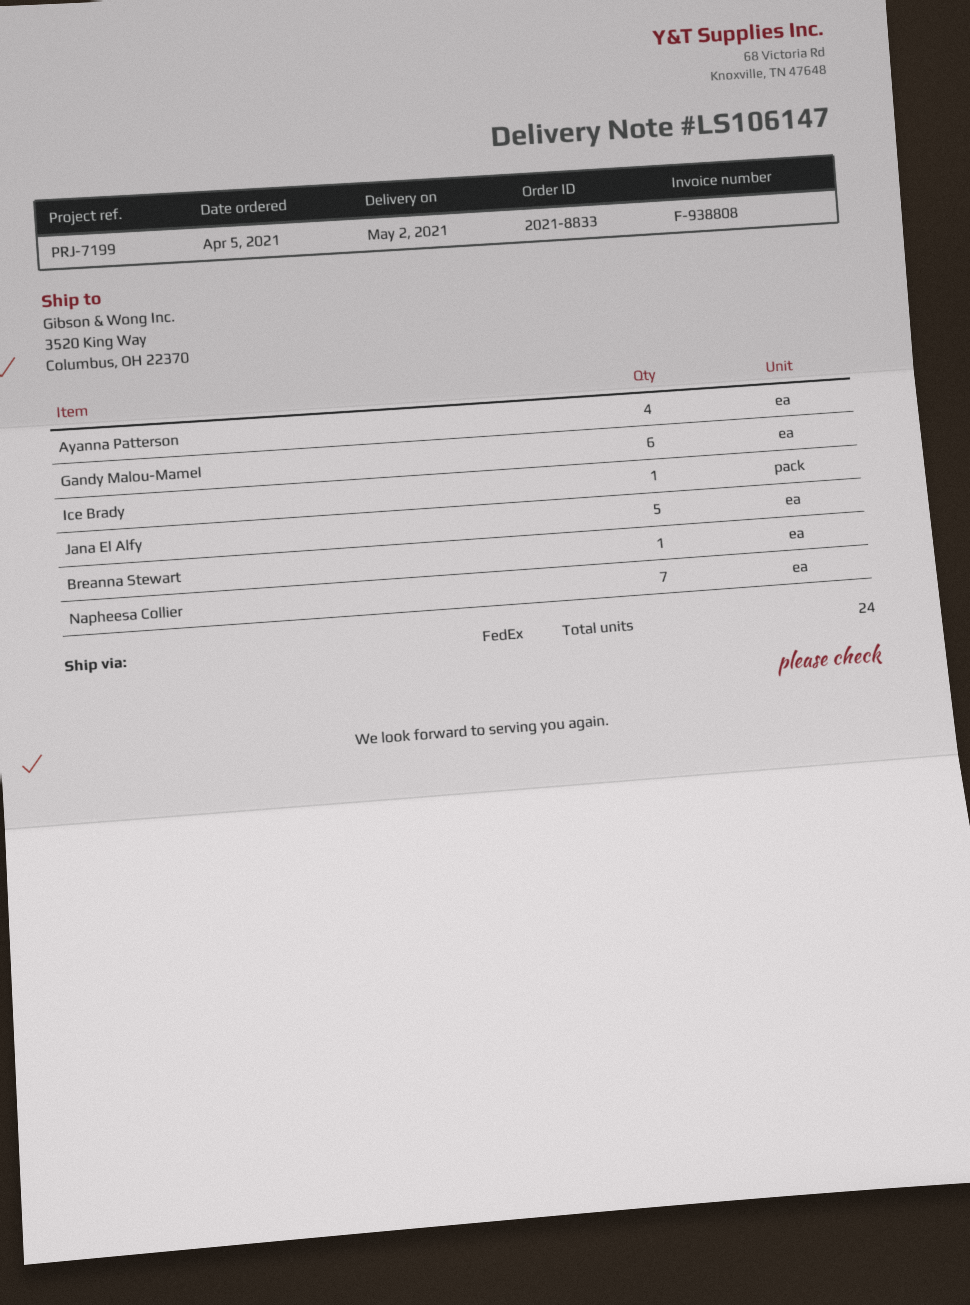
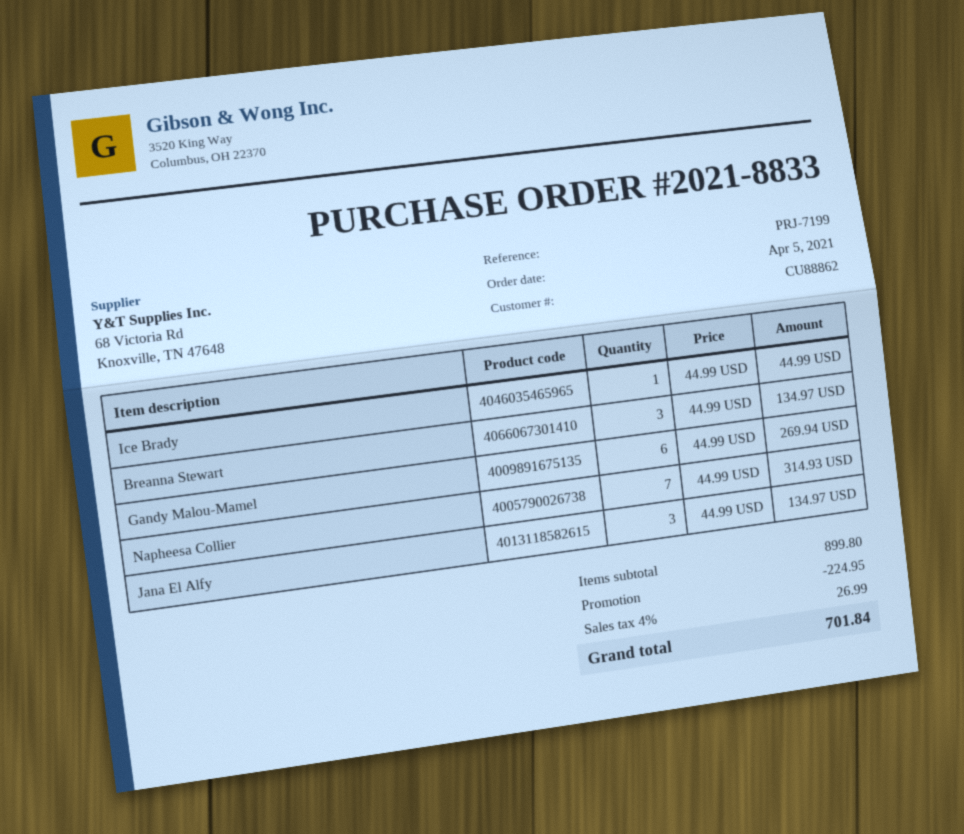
Ayanna Patterson: 4 -> none
Jana El Alfy: 5 -> 3
Breanna Stewart: 1 -> 3

